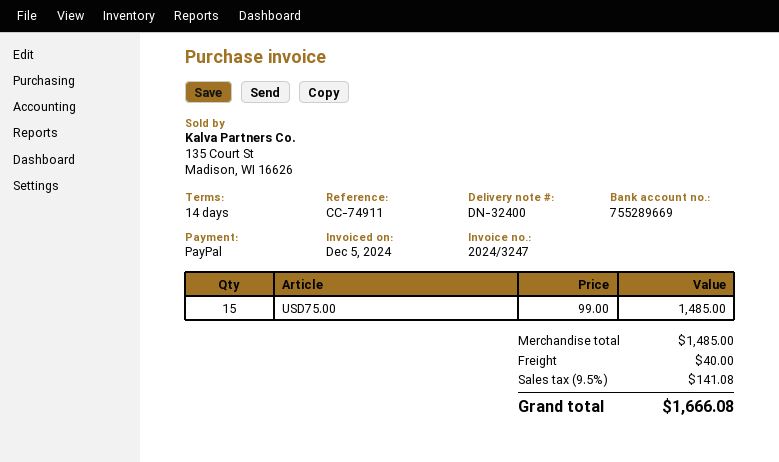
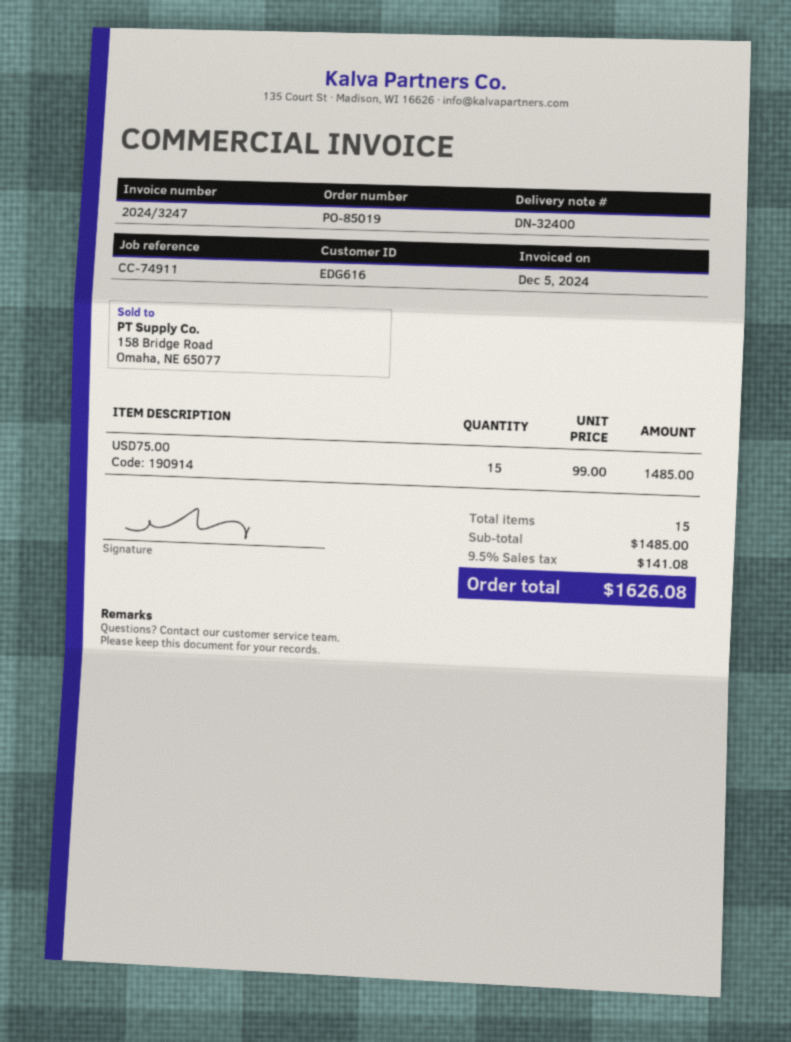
shipping: 40.00 -> none
total: 1666.08 -> 1626.08

